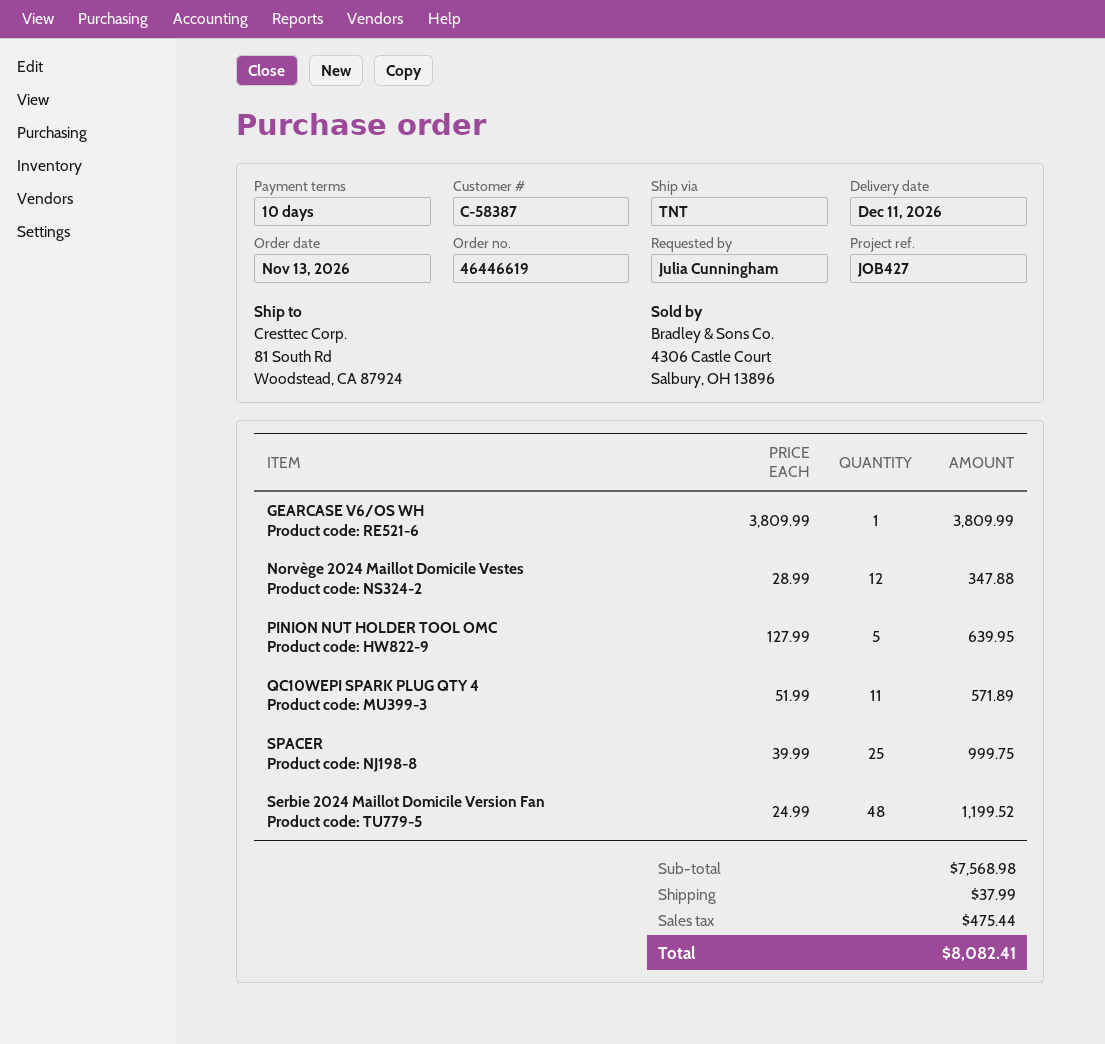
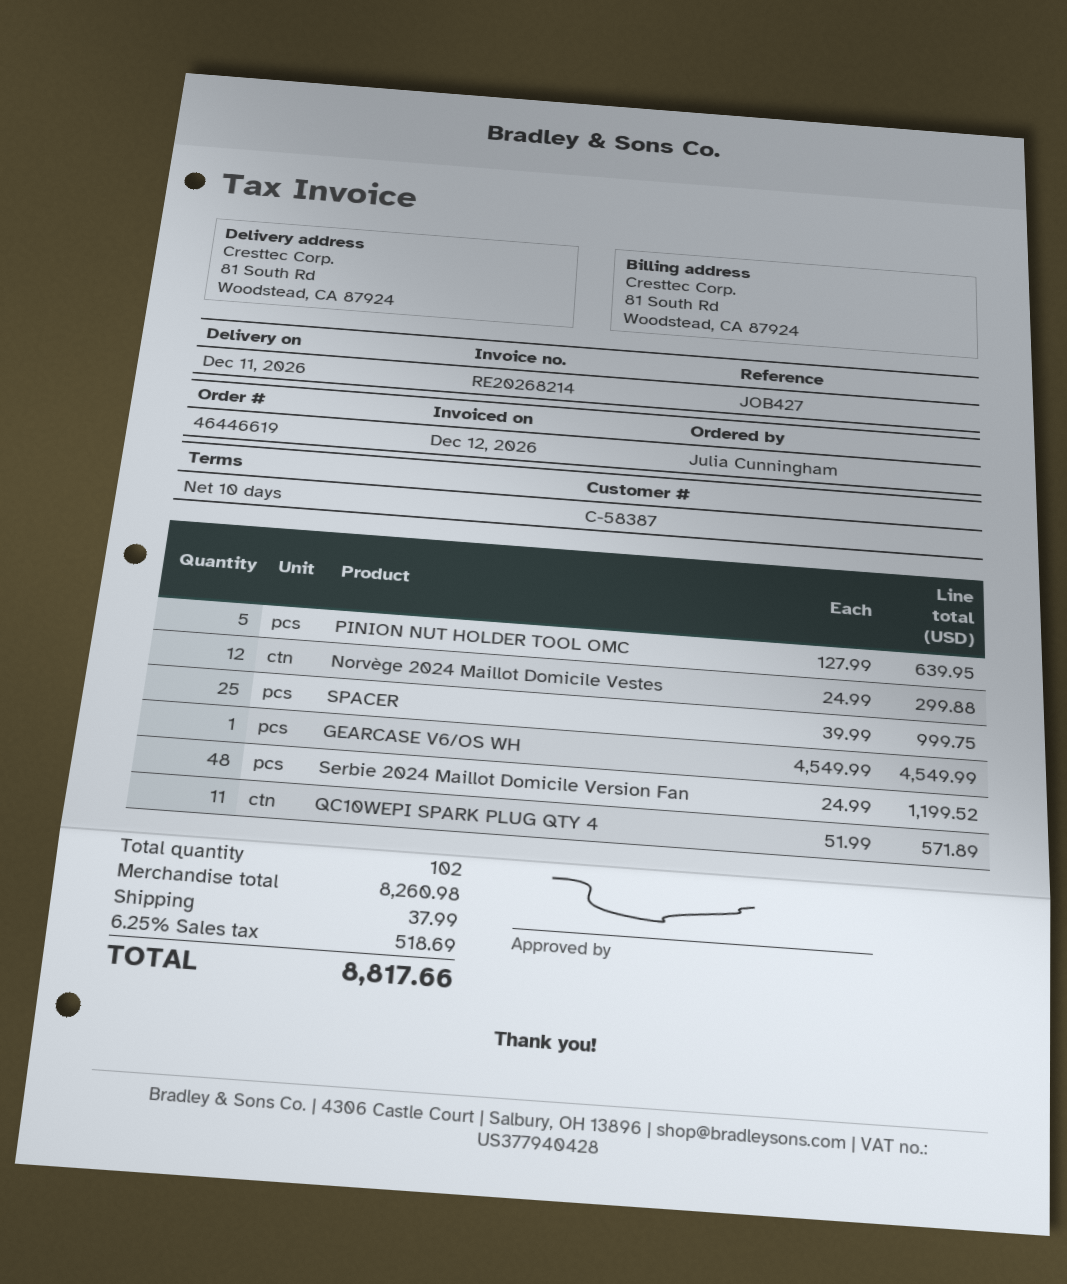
GEARCASE V6/OS WH: 1 x 3809.99 = 3809.99 -> 1 x 4549.99 = 4549.99
Norvège 2024 Maillot Domicile Vestes: 12 x 28.99 = 347.88 -> 12 x 24.99 = 299.88
subtotal: 7568.98 -> 8260.98
tax: 475.44 -> 518.69
total: 8082.41 -> 8817.66

